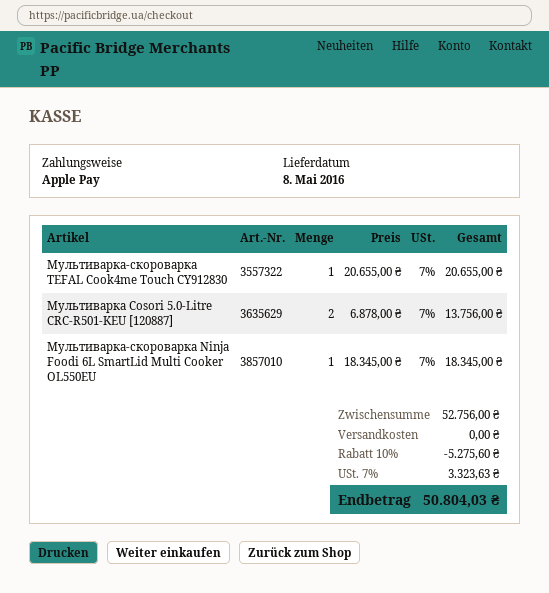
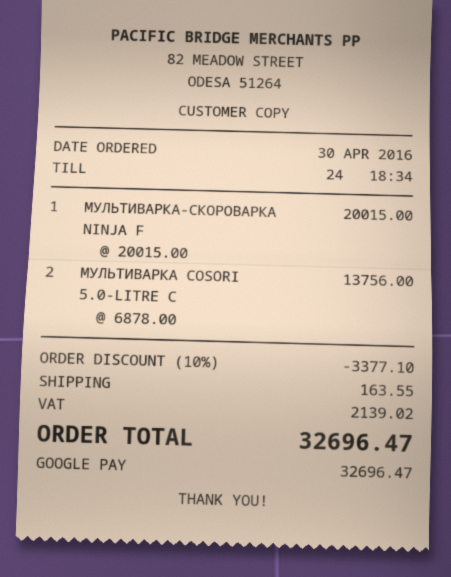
payment method: Apple Pay -> Google Pay
Мультиварка-скороварка TEFAL Cook4me Touch CY912830: 1 x 20655.00 = 20655.00 -> none
Мультиварка-скороварка Ninja Foodi 6L SmartLid Multi Cooker OL550EU: 1 x 18345.00 = 18345.00 -> 1 x 20015.00 = 20015.00
discount: 10% = 5275.60 -> 10% = 3377.10
shipping: 0.00 -> 163.55
tax: 3323.63 -> 2139.02
total: 50804.03 -> 32696.47

